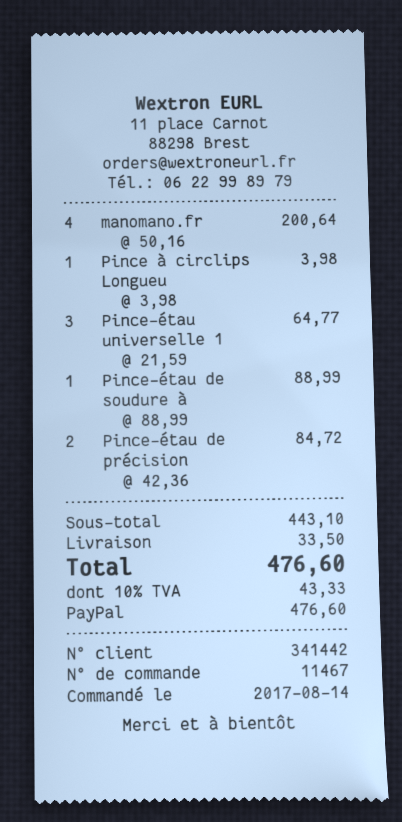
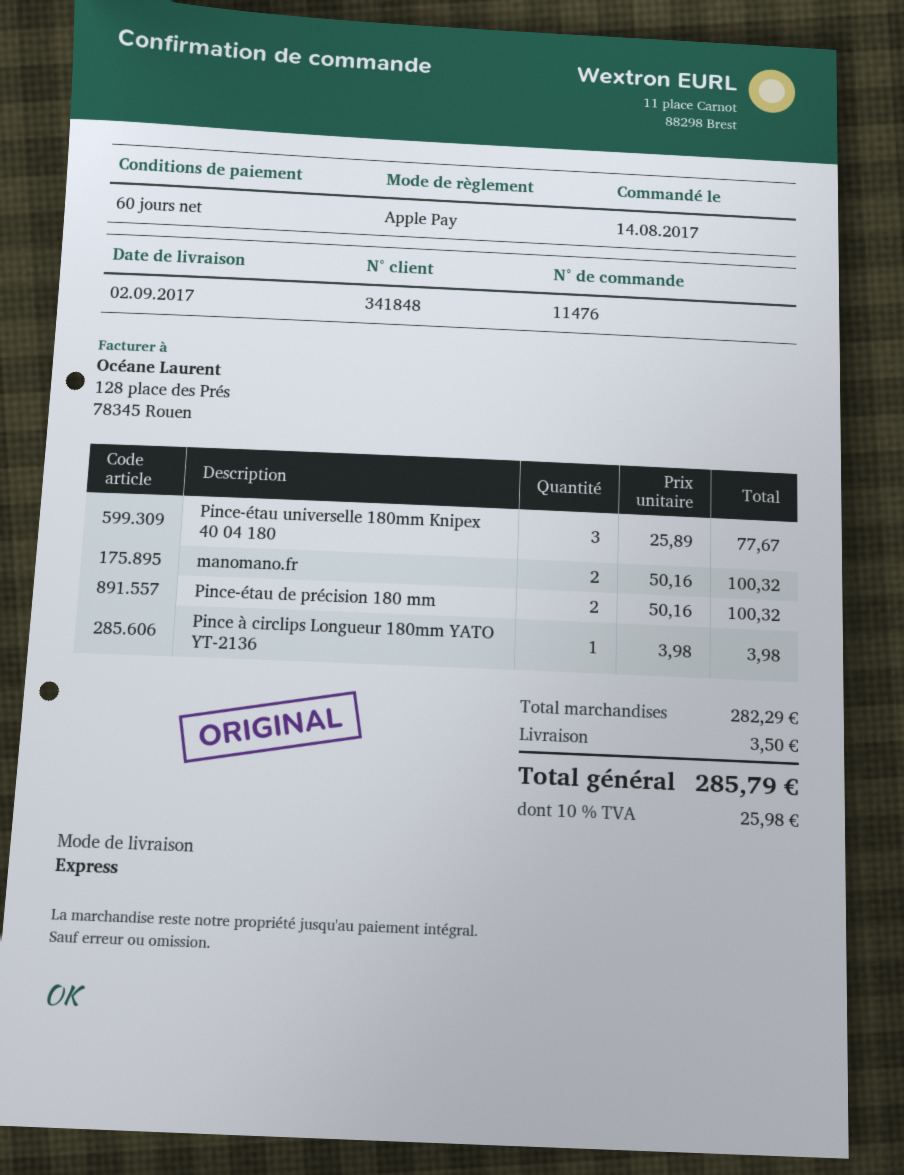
order number: 11467 -> 11476
customer number: 341442 -> 341848
payment method: PayPal -> Apple Pay
manomano.fr: 4 x 50.16 = 200.64 -> 2 x 50.16 = 100.32
Pince-étau universelle 1: 3 x 21.59 = 64.77 -> 3 x 25.89 = 77.67
Pince-étau de soudure à: 1 x 88.99 = 88.99 -> none
Pince-étau de précision: 2 x 42.36 = 84.72 -> 2 x 50.16 = 100.32
subtotal: 443.10 -> 282.29
shipping: 33.50 -> 3.50
tax: 10% = 43.33 -> 10% = 25.98
total: 476.60 -> 285.79

